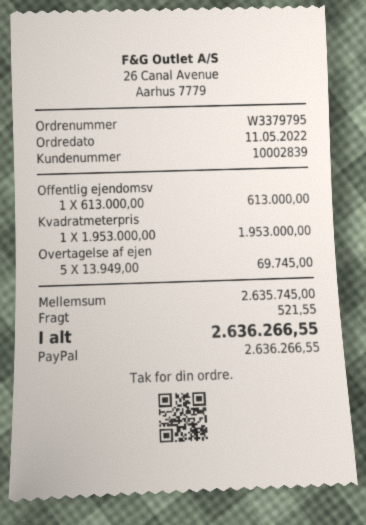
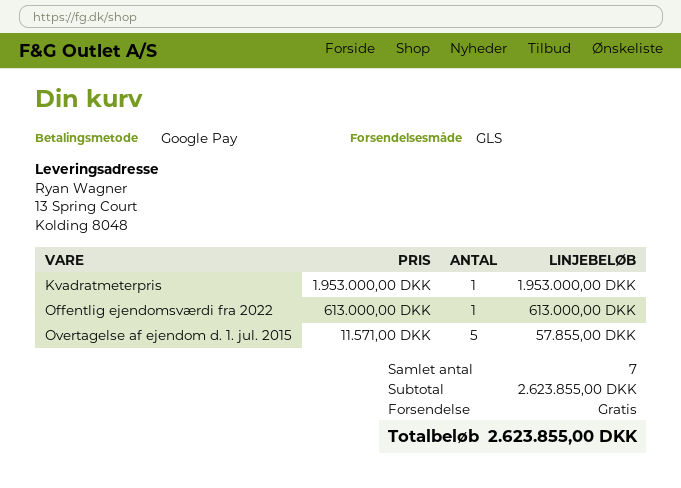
payment method: PayPal -> Google Pay
Overtagelse af ejen: 5 x 13949.00 = 69745.00 -> 5 x 11571.00 = 57855.00
subtotal: 2635745.00 -> 2623855.00
shipping: 521.55 -> 0.00
total: 2636266.55 -> 2623855.00

